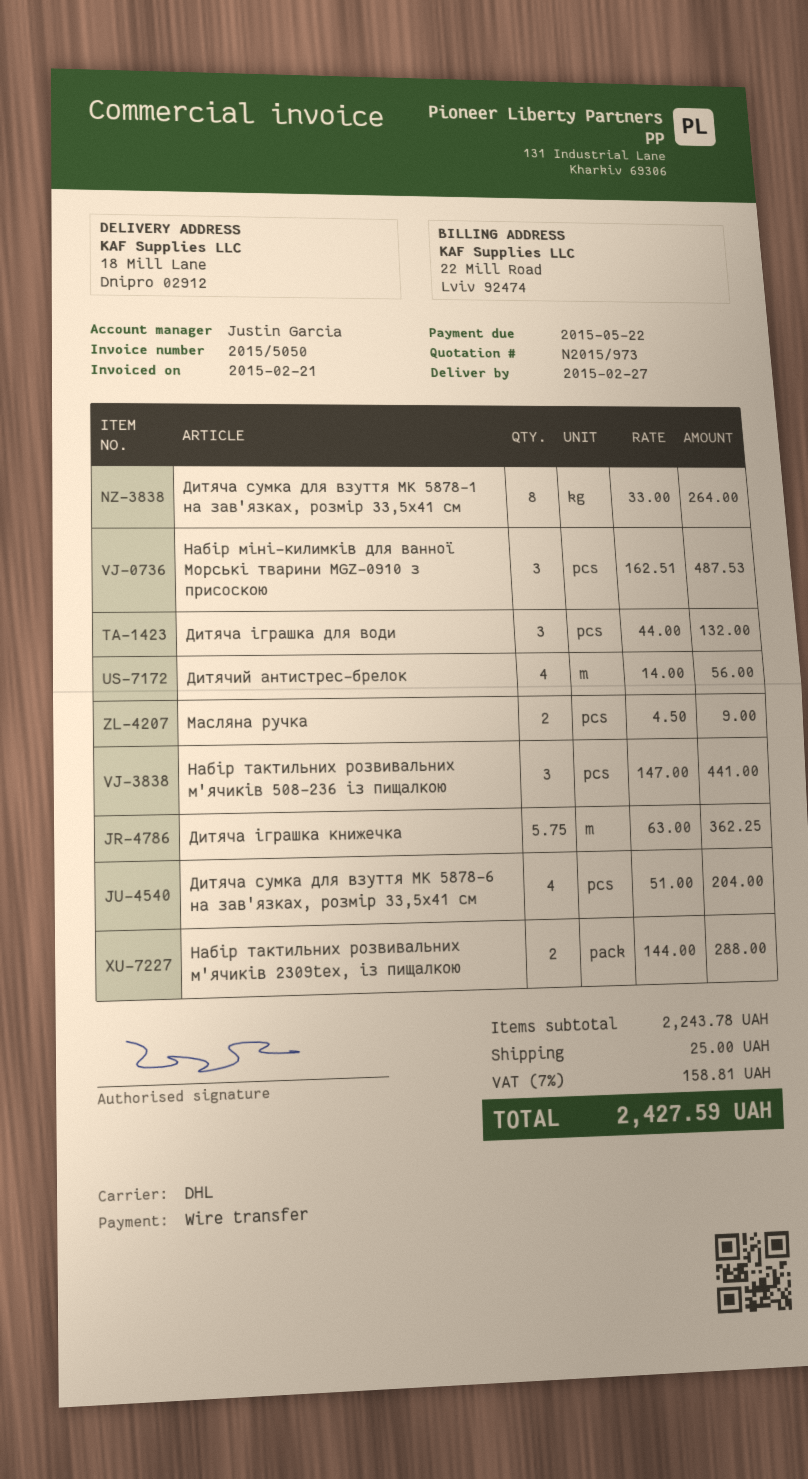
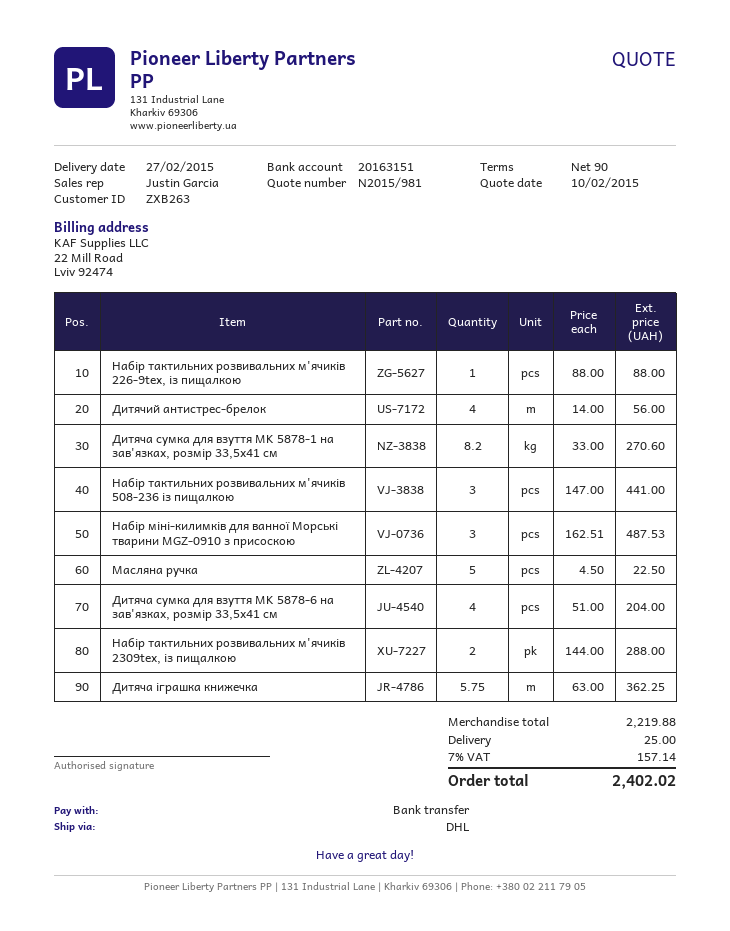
quote number: N2015/973 -> N2015/981
Дитяча сумка для взуття MK 5878-1 на зав'язках, розмір 33,5х41 см: 8 x 33.00 = 264.00 -> 8.2 x 33.00 = 270.60
Дитяча іграшка для води: 3 x 44.00 = 132.00 -> none
Масляна ручка: 2 x 4.50 = 9.00 -> 5 x 4.50 = 22.50
Набір тактильних розвивальних м'ячиків 226-9tex, із пищалкою: none -> 1 x 88.00 = 88.00
subtotal: 2243.78 -> 2219.88
tax: 7% = 158.81 -> 7% = 157.14
total: 2427.59 -> 2402.02

